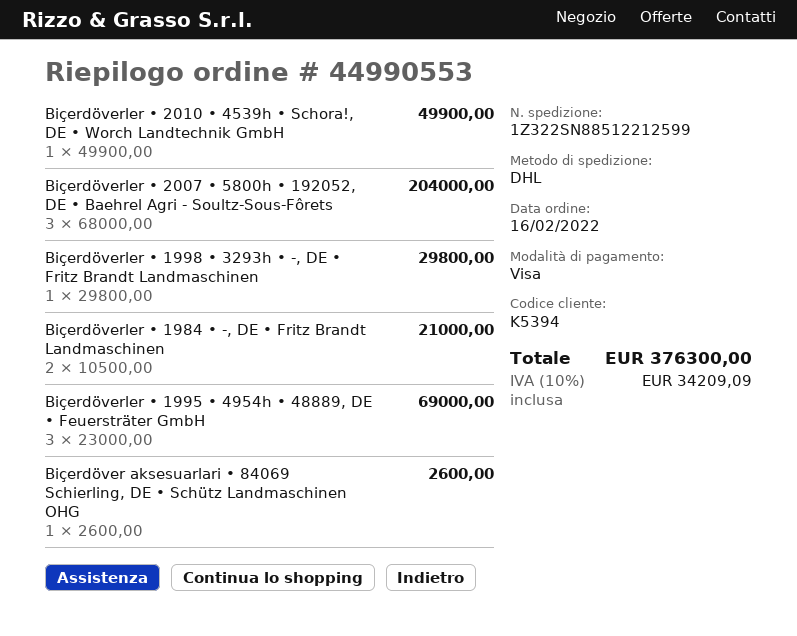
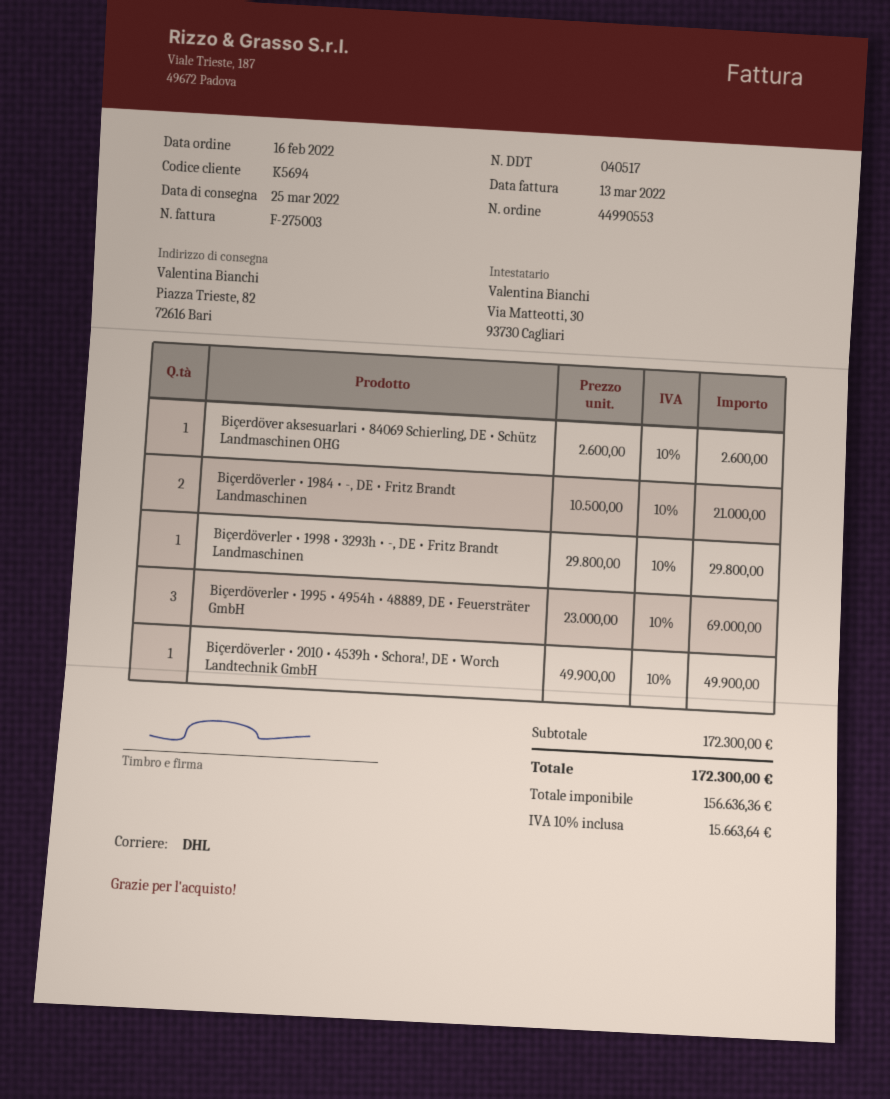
customer number: K5394 -> K5694
Biçerdöverler • 2007 • 5800h • 192052, DE • Baehrel Agri - Soultz-Sous-Fôrets: 3 x 68000.00 = 204000.00 -> none
tax: 10% = 34209.09 -> 10% = 15663.64
total: 376300.00 -> 172300.00

